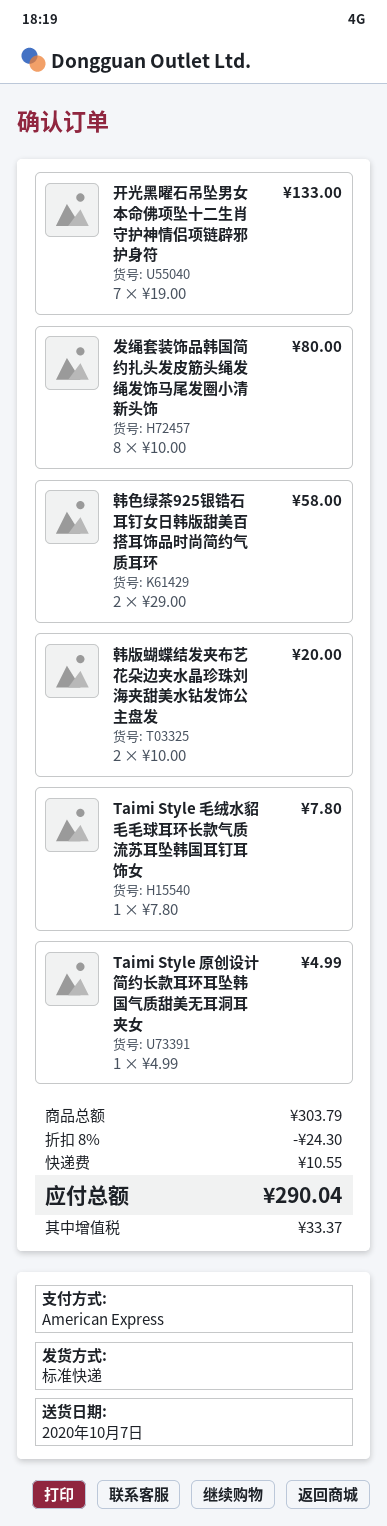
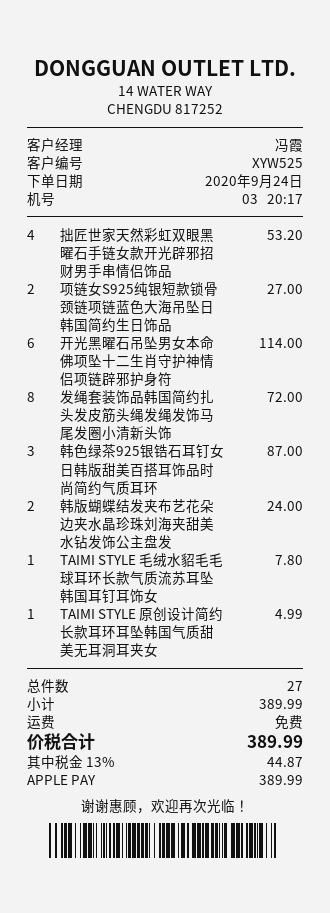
payment method: American Express -> Apple Pay
开光黑曜石吊坠男女本命佛项坠十二生肖守护神情侣项链辟邪护身符: 7 for 133.00 -> 6 for 114.00
发绳套装饰品韩国简约扎头发皮筋头绳发绳发饰马尾发圈小清新头饰: 8 for 80.00 -> 8 for 72.00
韩色绿茶925银锆石耳钉女日韩版甜美百搭耳饰品时尚简约气质耳环: 2 for 58.00 -> 3 for 87.00
韩版蝴蝶结发夹布艺花朵边夹水晶珍珠刘海夹甜美水钻发饰公主盘发: 2 for 20.00 -> 2 for 24.00
拙匠世家天然彩虹双眼黑曜石手链女款开光辟邪招财男手串情侣饰品: none -> 4 for 53.20
项链女S925纯银短款锁骨颈链项链蓝色大海吊坠日韩国简约生日饰品: none -> 2 for 27.00
subtotal: 303.79 -> 389.99
discount: 8% = 24.30 -> none
shipping: 10.55 -> 0.00
tax: 33.37 -> 44.87
total: 290.04 -> 389.99

